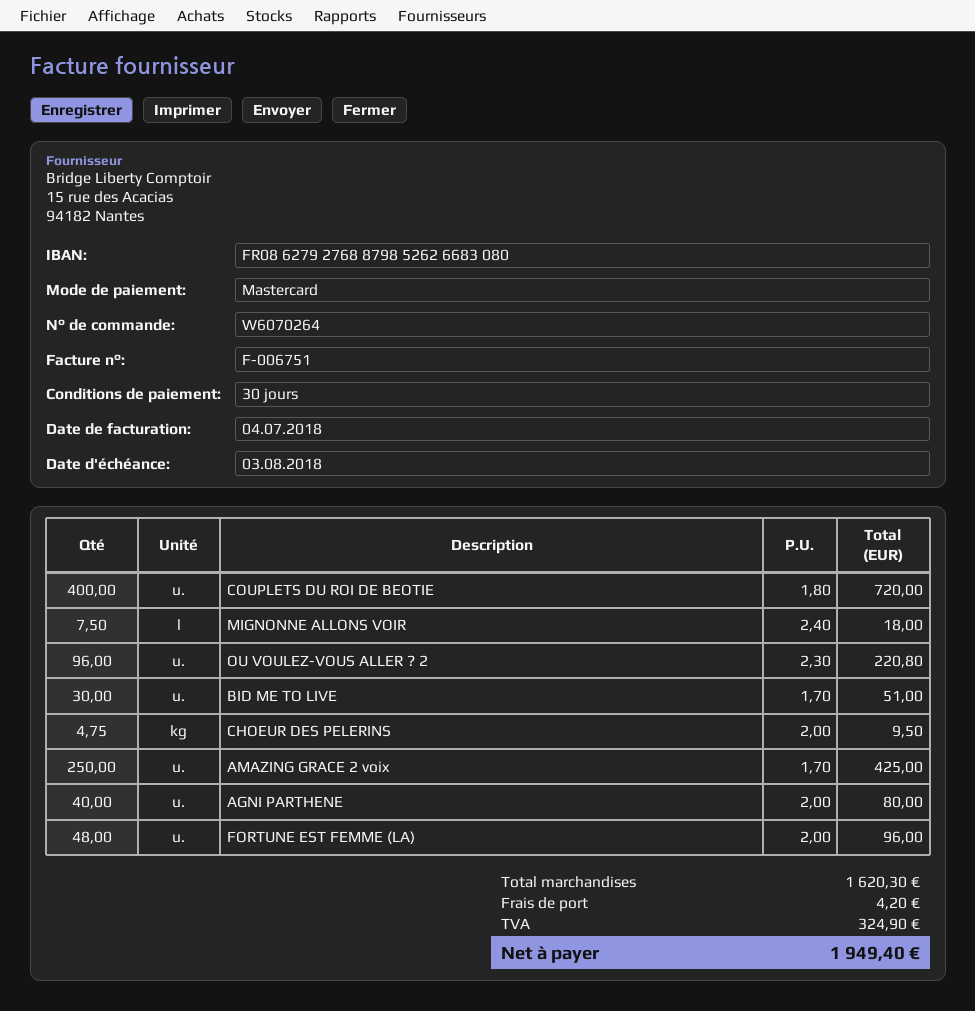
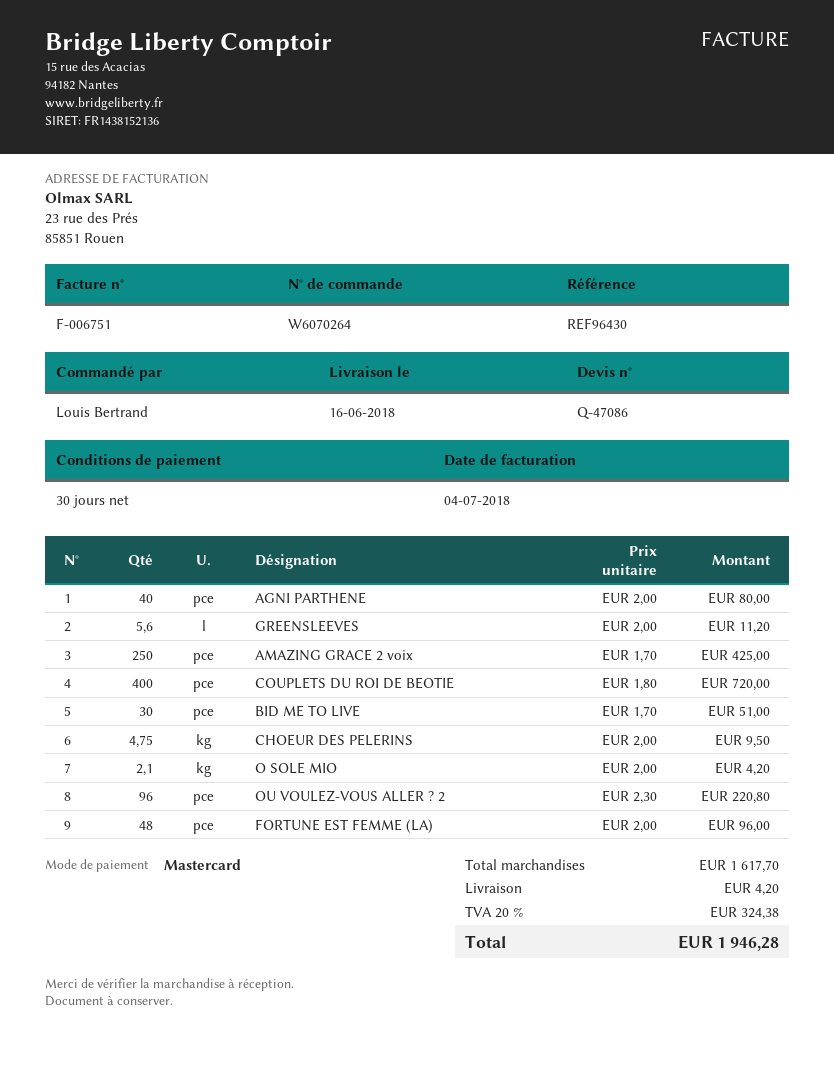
MIGNONNE ALLONS VOIR: 7.5 x 2.40 = 18.00 -> none
GREENSLEEVES: none -> 5.6 x 2.00 = 11.20
O SOLE MIO: none -> 2.1 x 2.00 = 4.20
subtotal: 1620.30 -> 1617.70
tax: 324.90 -> 324.38
total: 1949.40 -> 1946.28

